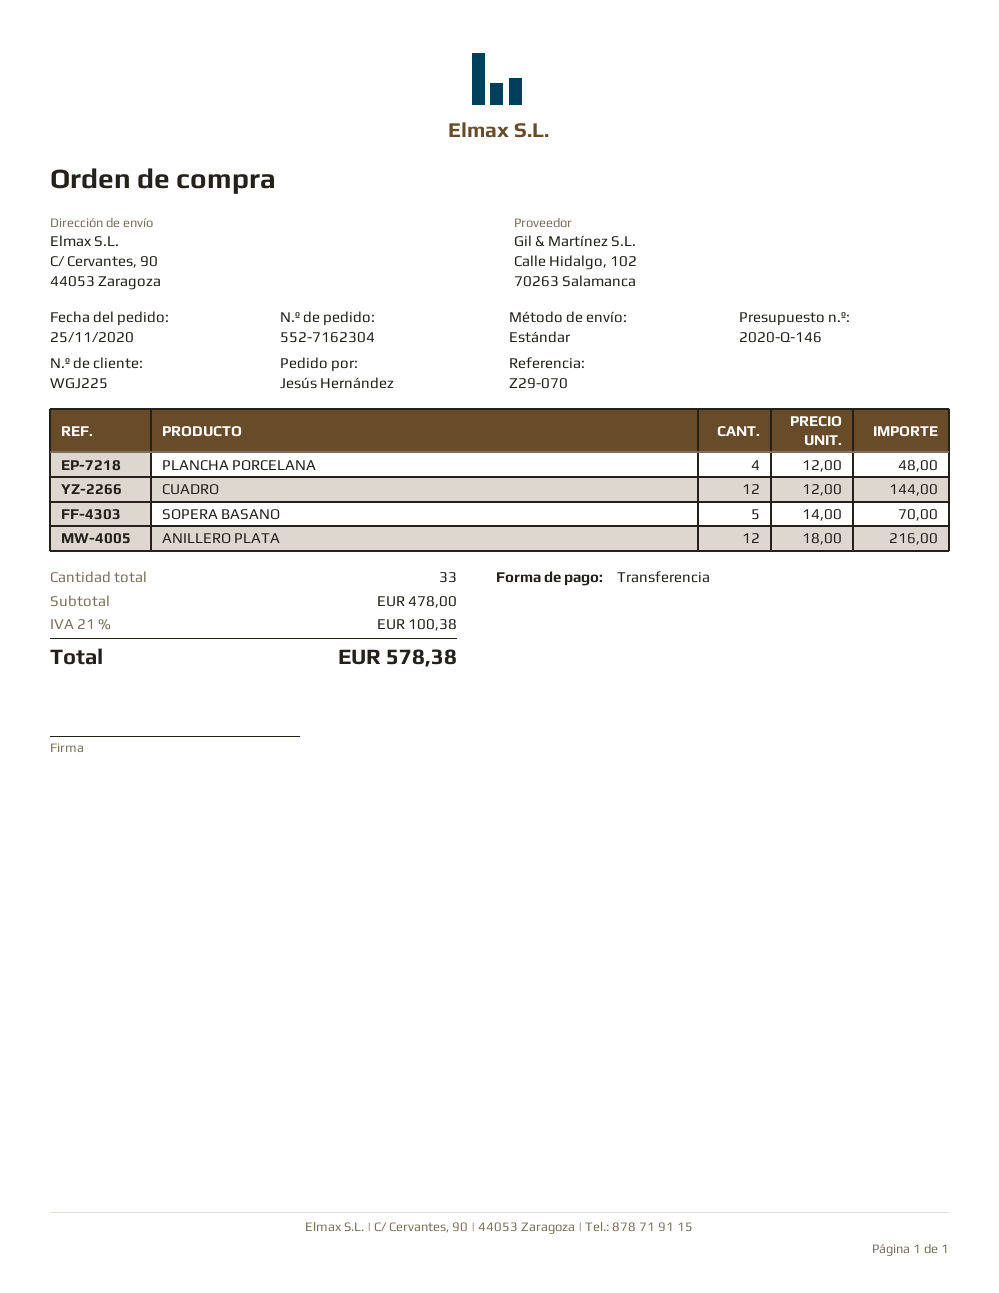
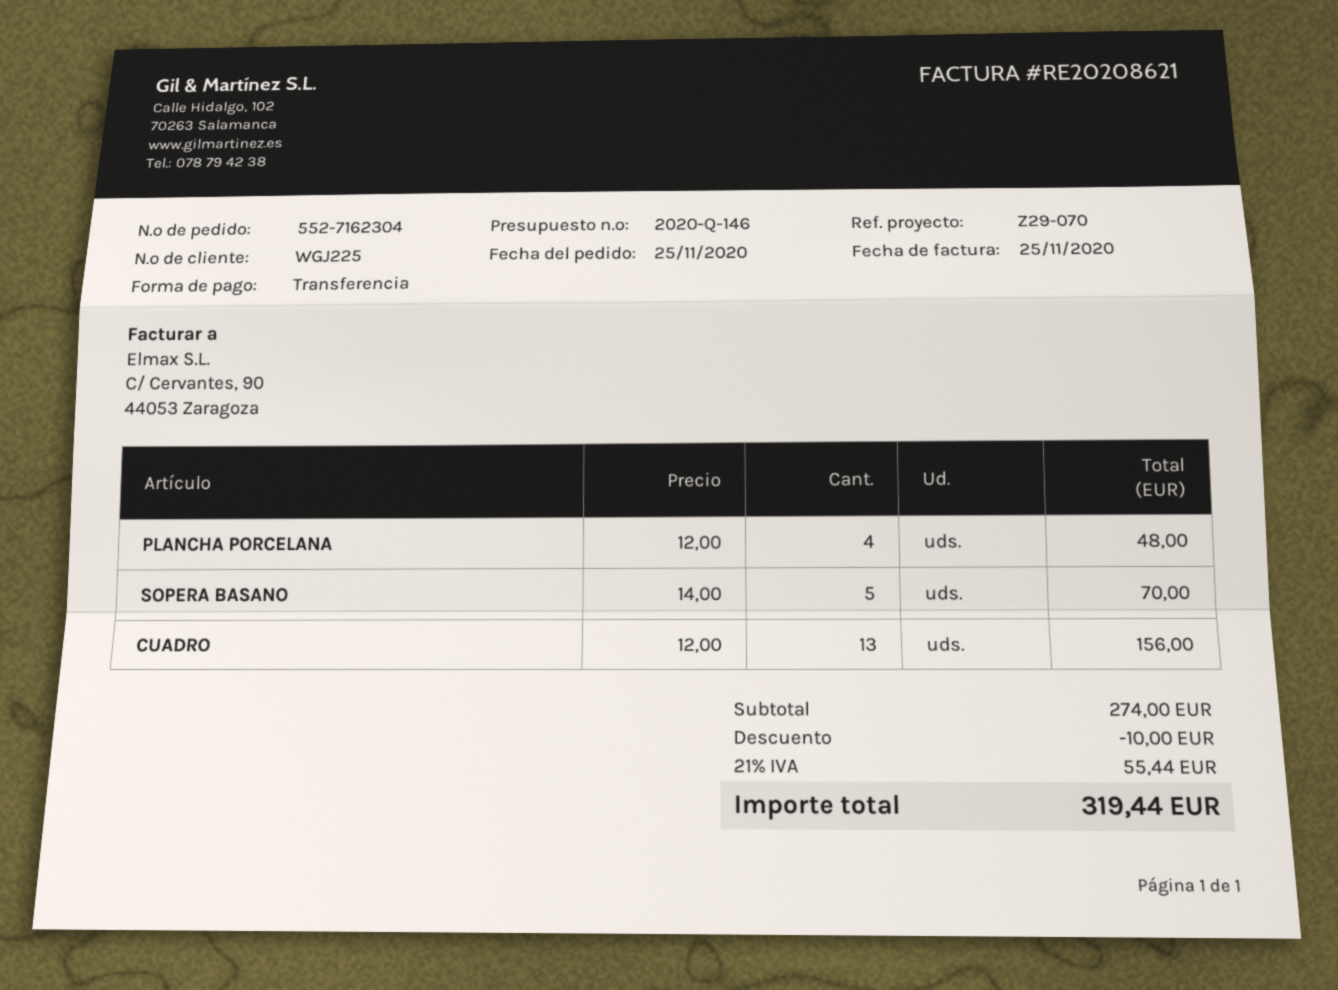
CUADRO: 12 x 12.00 = 144.00 -> 13 x 12.00 = 156.00
ANILLERO PLATA: 12 x 18.00 = 216.00 -> none
subtotal: 478.00 -> 274.00
discount: none -> 10.00
tax: 21% = 100.38 -> 21% = 55.44
total: 578.38 -> 319.44

